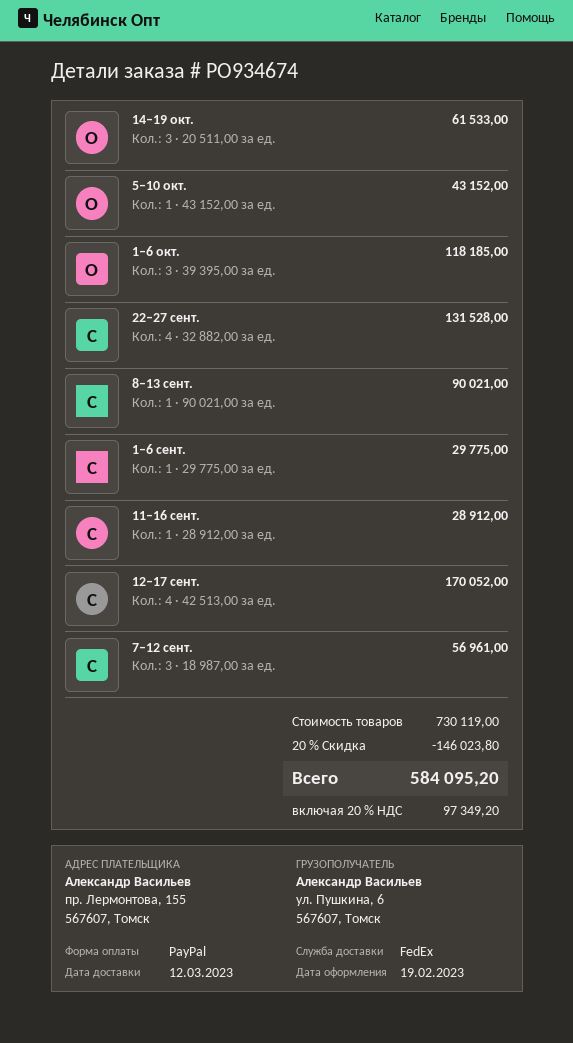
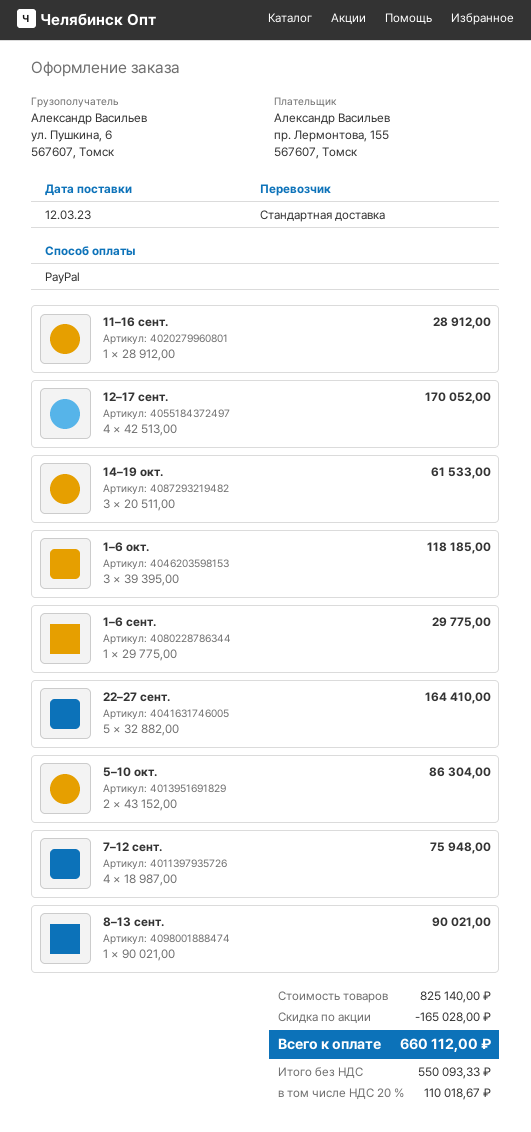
shipping method: FedEx -> standard
5–10 окт.: 1 x 43152.00 = 43152.00 -> 2 x 43152.00 = 86304.00
22–27 сент.: 4 x 32882.00 = 131528.00 -> 5 x 32882.00 = 164410.00
7–12 сент.: 3 x 18987.00 = 56961.00 -> 4 x 18987.00 = 75948.00
subtotal: 730119.00 -> 825140.00
discount: 146023.80 -> 165028.00
tax: 20% = 97349.20 -> 20% = 110018.67
total: 584095.20 -> 660112.00

